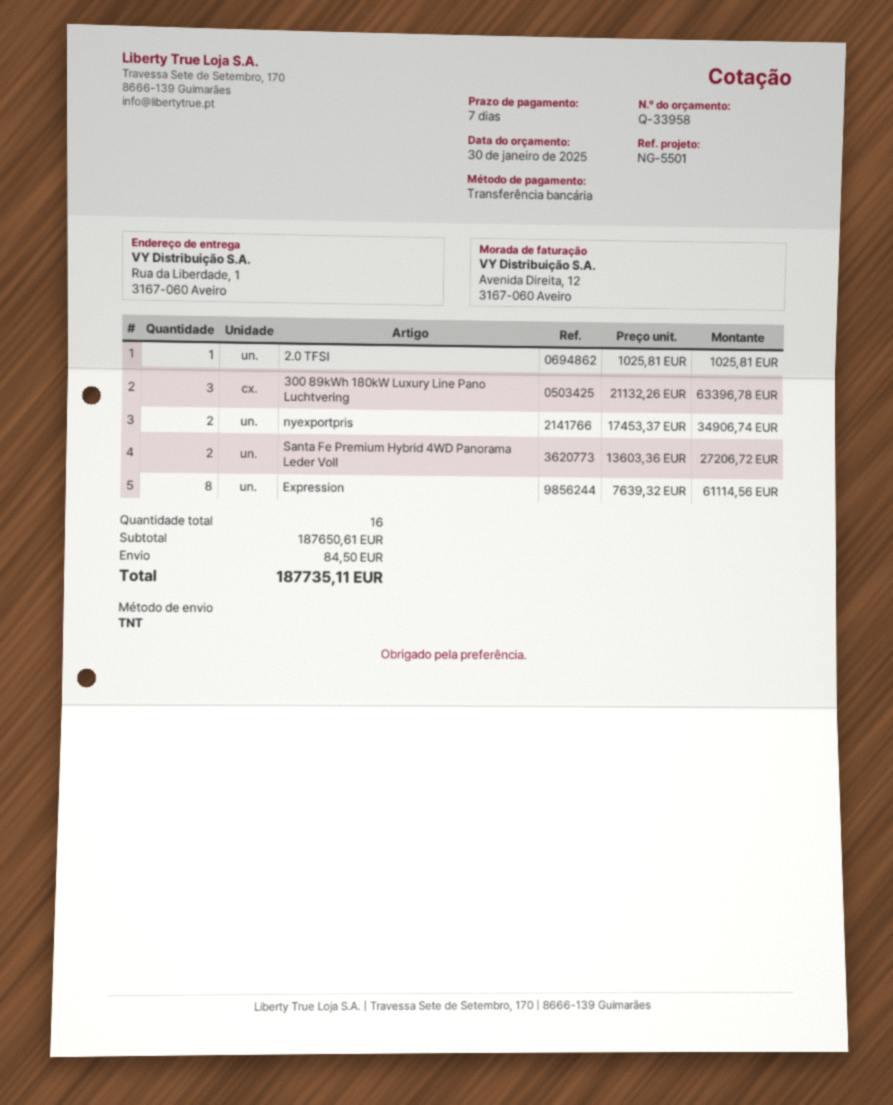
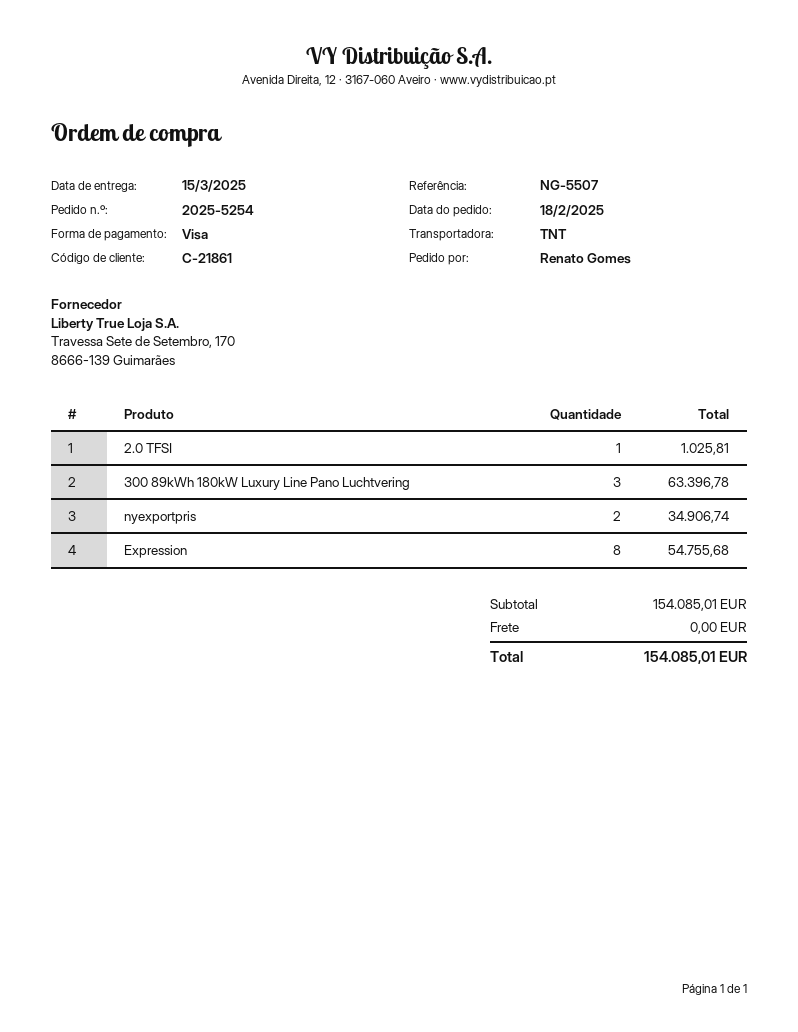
reference: NG-5501 -> NG-5507
payment method: bank transfer -> Visa
Santa Fe Premium Hybrid 4WD Panorama Leder Voll: 2 for 27206.72 -> none
Expression: 8 for 61114.56 -> 8 for 54755.68
subtotal: 187650.61 -> 154085.01
shipping: 84.50 -> 0.00
total: 187735.11 -> 154085.01

